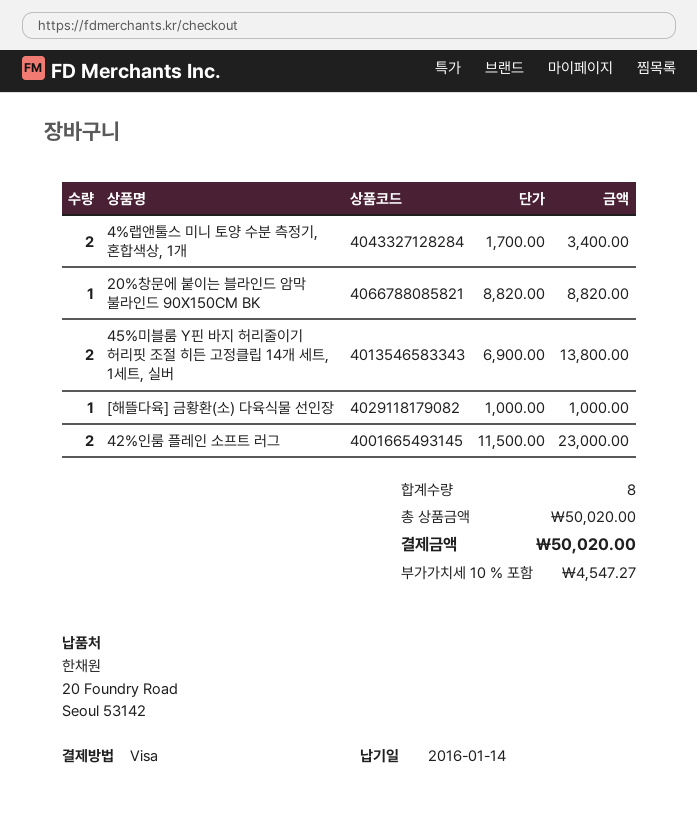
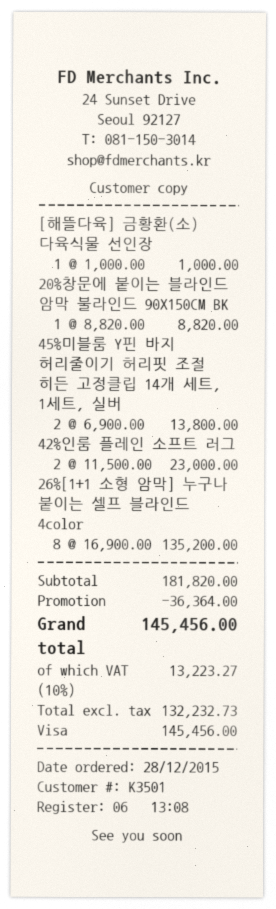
4%랩앤툴스 미니 토양 수분 측정기, 혼합색상, 1개: 2 x 1700.00 = 3400.00 -> none
26%[1+1 소형 암막] 누구나 붙이는 셀프 블라인드 4color: none -> 8 x 16900.00 = 135200.00
subtotal: 50020.00 -> 181820.00
discount: none -> 36364.00
tax: 10% = 4547.27 -> 10% = 13223.27
total: 50020.00 -> 145456.00

